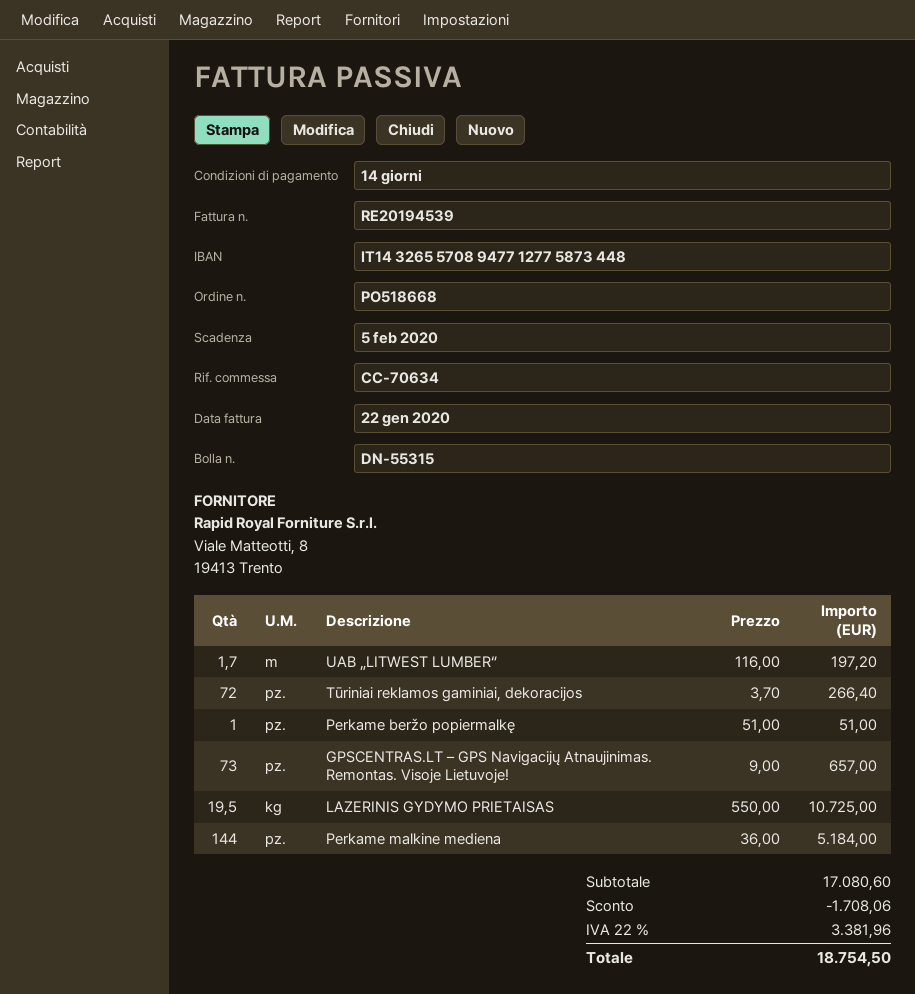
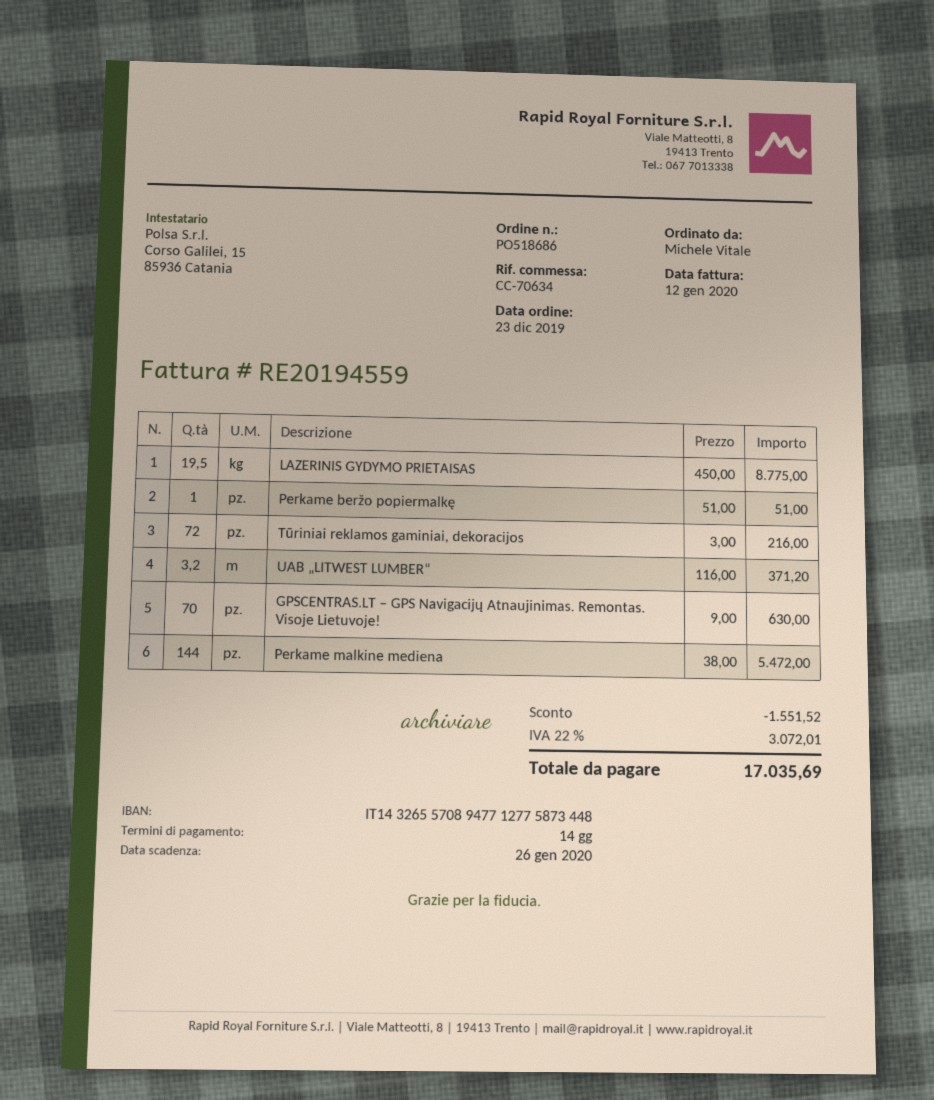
order number: PO518668 -> PO518686
invoice number: RE20194539 -> RE20194559
invoice date: 2020-01-22 -> 2020-01-12
due date: 2020-02-05 -> 2020-01-26
UAB „LITWEST LUMBER“: 1.7 x 116.00 = 197.20 -> 3.2 x 116.00 = 371.20
Tūriniai reklamos gaminiai, dekoracijos: 72 x 3.70 = 266.40 -> 72 x 3.00 = 216.00
GPSCENTRAS.LT – GPS Navigacijų Atnaujinimas. Remontas. Visoje Lietuvoje!: 73 x 9.00 = 657.00 -> 70 x 9.00 = 630.00
LAZERINIS GYDYMO PRIETAISAS: 19.5 x 550.00 = 10725.00 -> 19.5 x 450.00 = 8775.00
Perkame malkine mediena: 144 x 36.00 = 5184.00 -> 144 x 38.00 = 5472.00
discount: 1708.06 -> 1551.52
tax: 22% = 3381.96 -> 22% = 3072.01
total: 18754.50 -> 17035.69

